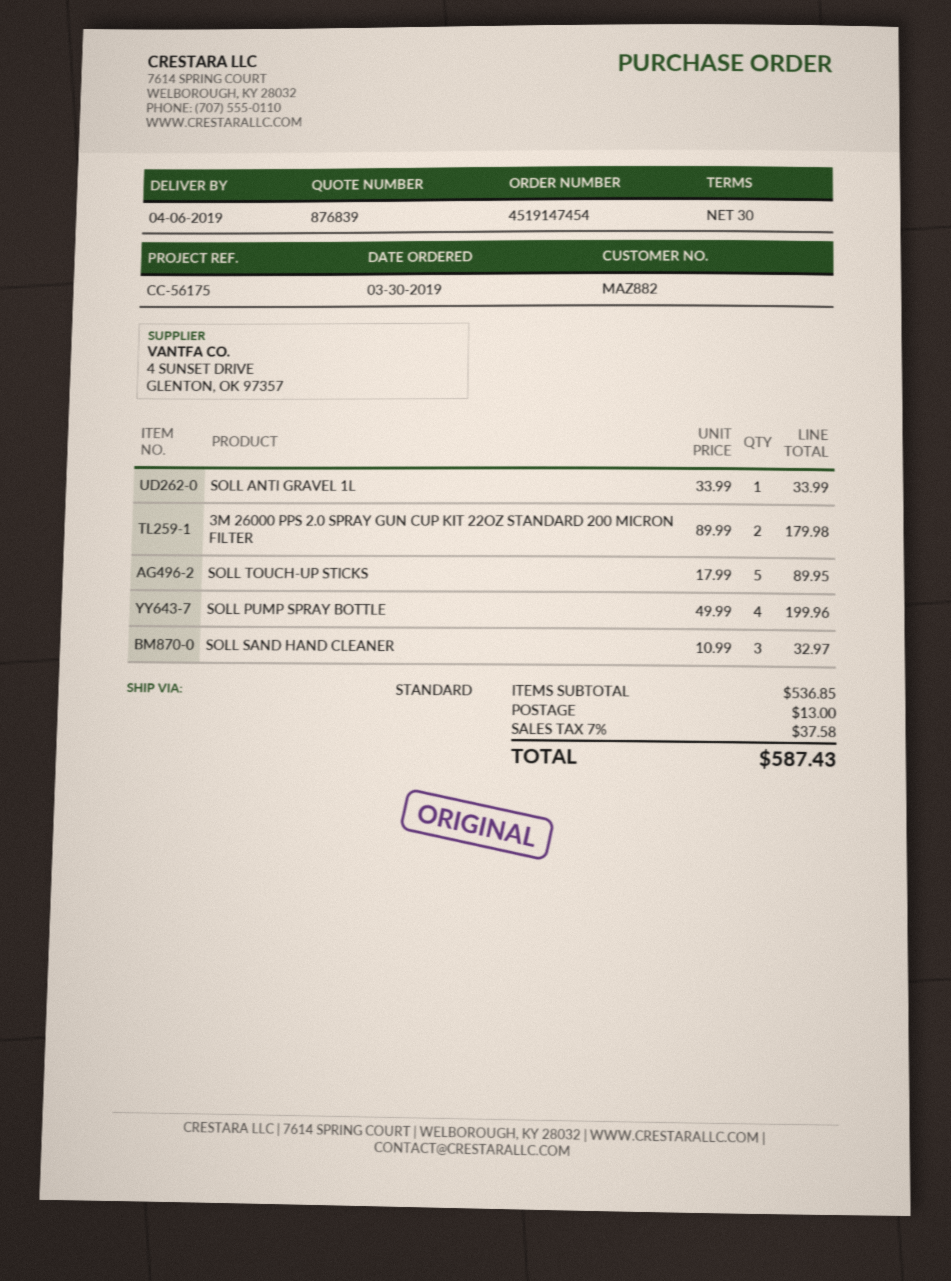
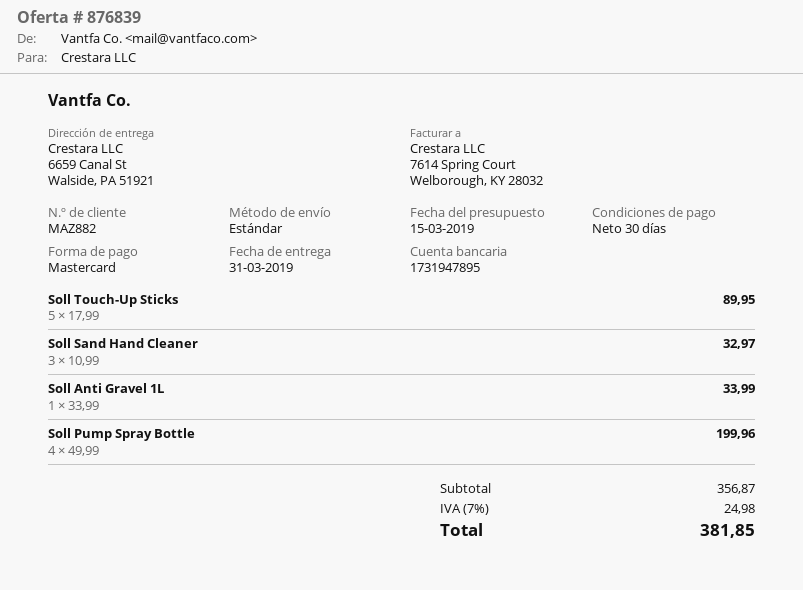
delivery date: 2019-04-06 -> 2019-03-31
3M 26000 PPS 2.0 SPRAY GUN CUP KIT 22OZ STANDARD 200 MICRON FILTER: 2 x 89.99 = 179.98 -> none
subtotal: 536.85 -> 356.87
shipping: 13.00 -> none
tax: 7% = 37.58 -> 7% = 24.98
total: 587.43 -> 381.85

